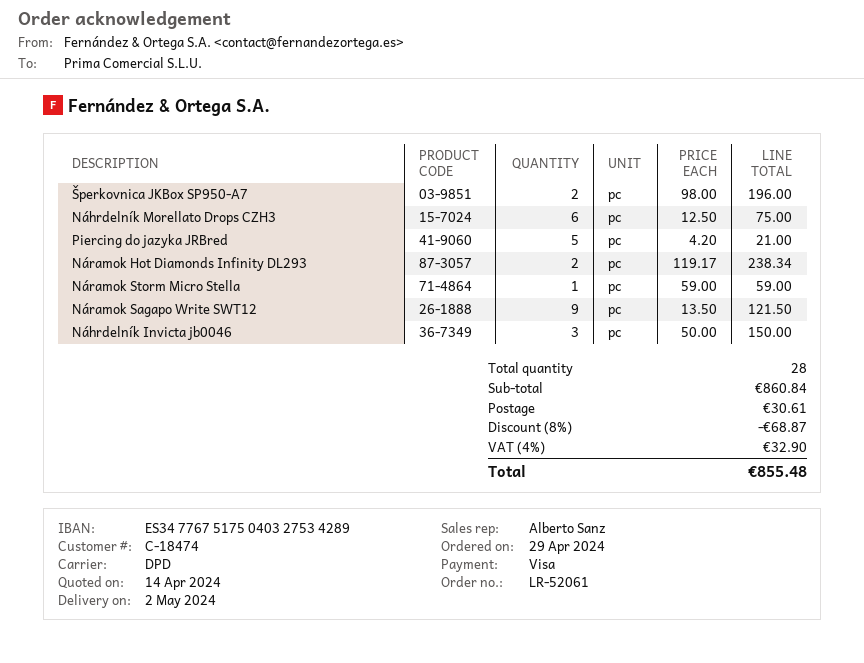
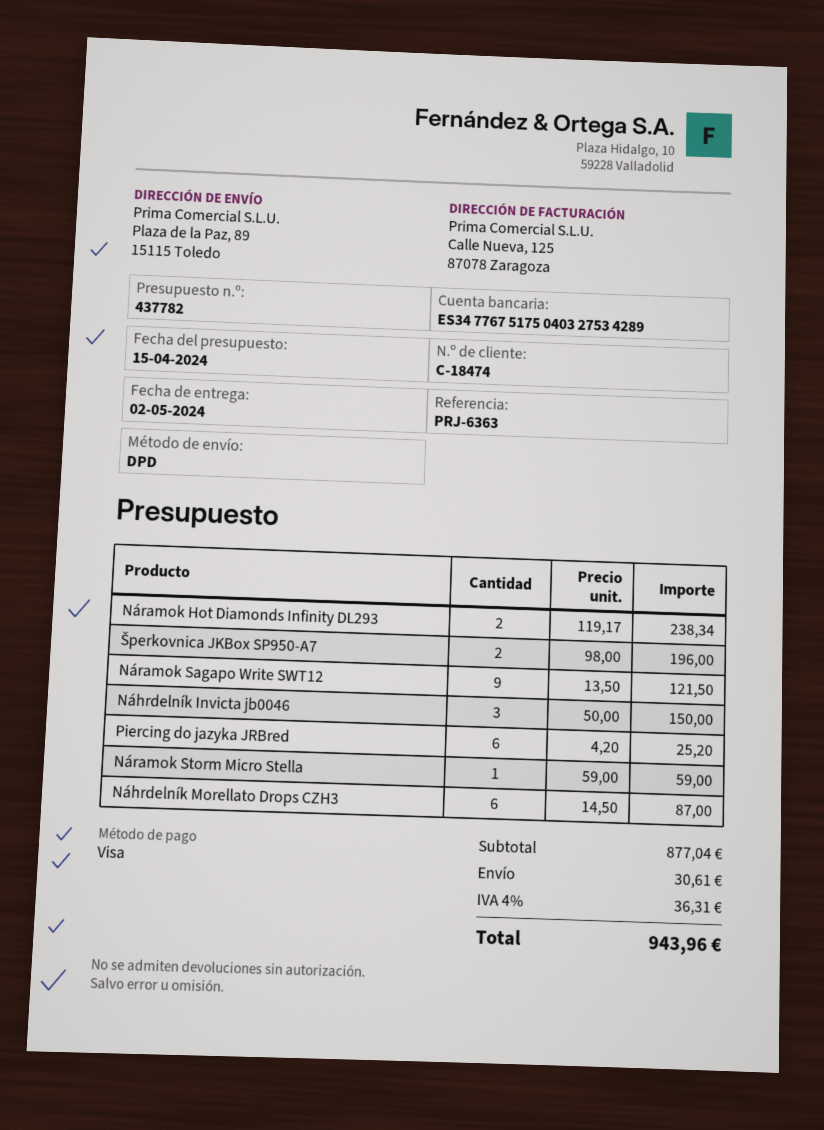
quote date: 2024-04-14 -> 2024-04-15
Náhrdelník Morellato Drops CZH3: 6 x 12.50 = 75.00 -> 6 x 14.50 = 87.00
Piercing do jazyka JRBred: 5 x 4.20 = 21.00 -> 6 x 4.20 = 25.20
subtotal: 860.84 -> 877.04
discount: 8% = 68.87 -> none
tax: 4% = 32.90 -> 4% = 36.31
total: 855.48 -> 943.96

